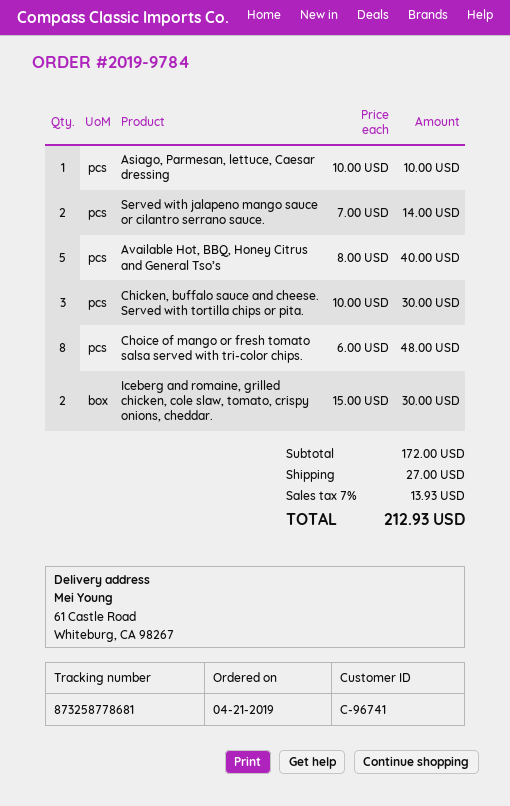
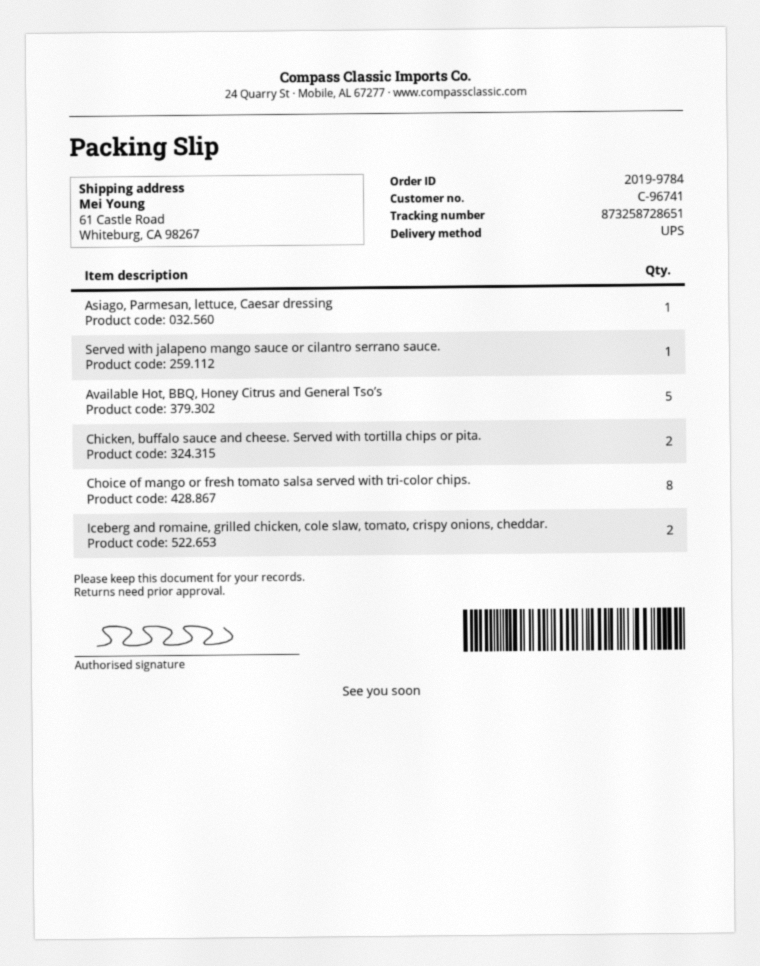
tracking number: 873258778681 -> 873258728651
Served with jalapeno mango sauce or cilantro serrano sauce.: 2 -> 1
Chicken, buffalo sauce and cheese. Served with tortilla chips or pita.: 3 -> 2

